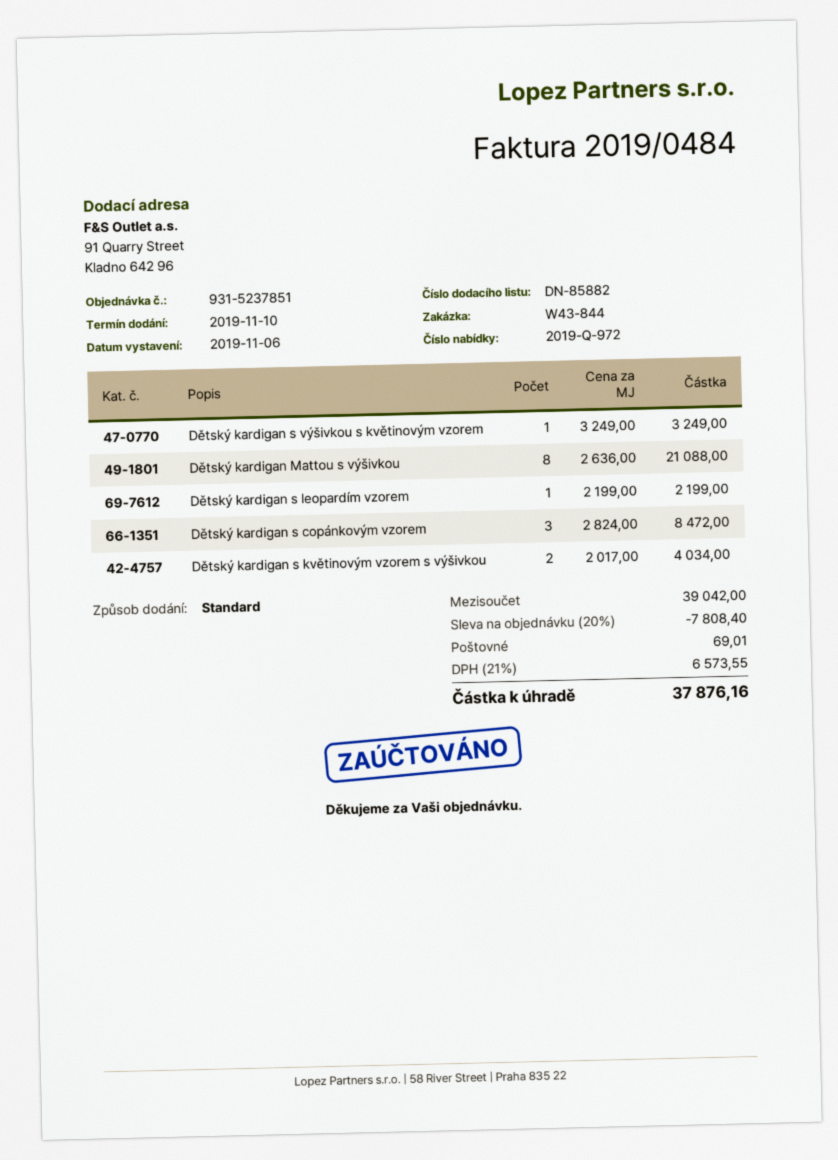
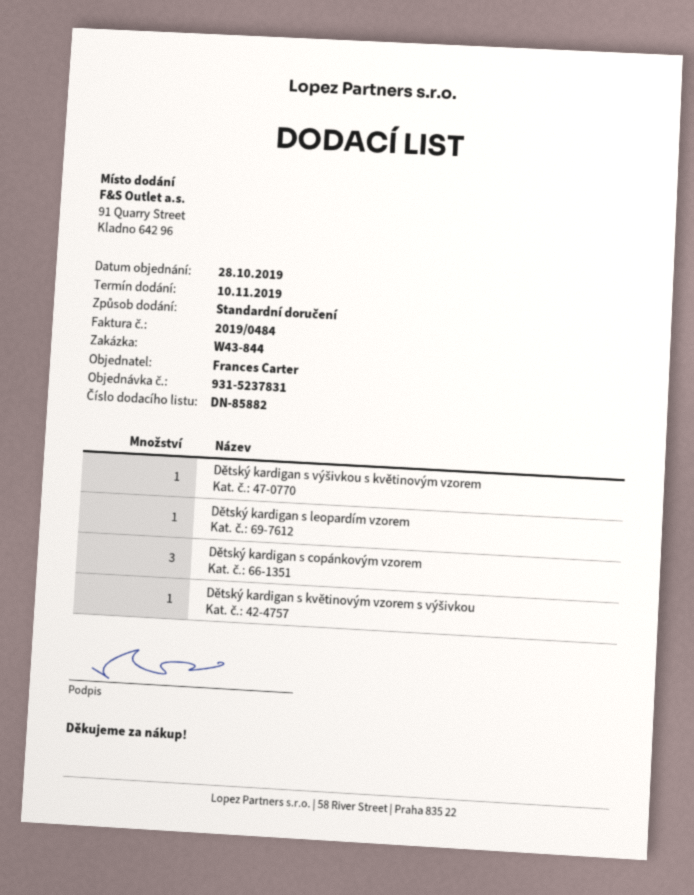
order number: 931-5237851 -> 931-5237831
Dětský kardigan Mattou s výšivkou: 8 -> none
Dětský kardigan s květinovým vzorem s výšivkou: 2 -> 1

